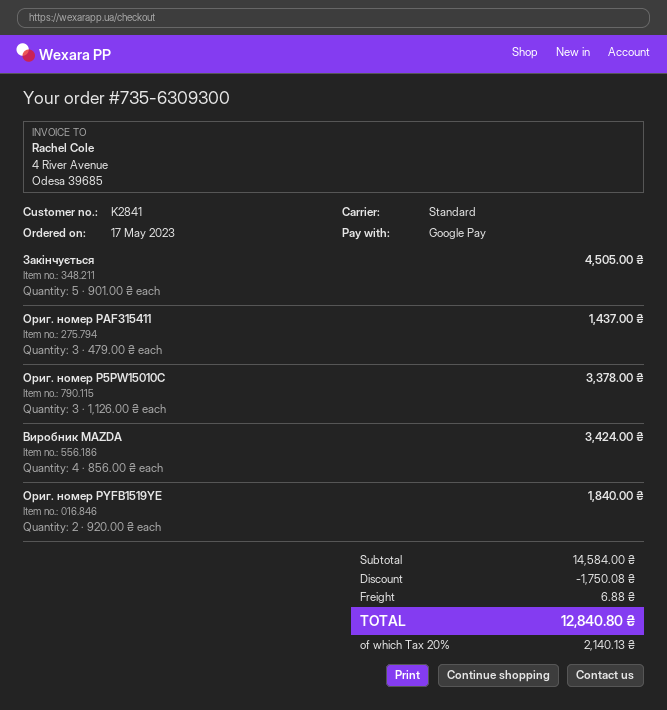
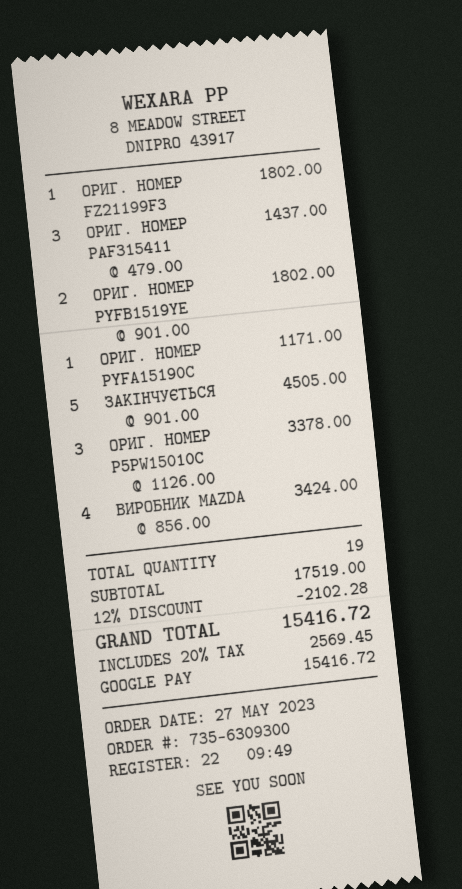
order date: 2023-05-17 -> 2023-05-27
Ориг. номер PYFB1519YE: 2 x 920.00 = 1840.00 -> 2 x 901.00 = 1802.00
ОРИГ. НОМЕР FZ21199F3: none -> 1 x 1802.00 = 1802.00
ОРИГ. НОМЕР PYFA15190C: none -> 1 x 1171.00 = 1171.00
subtotal: 14584.00 -> 17519.00
discount: 1750.08 -> 2102.28
shipping: 6.88 -> none
tax: 20% = 2140.13 -> 20% = 2569.45
total: 12840.80 -> 15416.72

